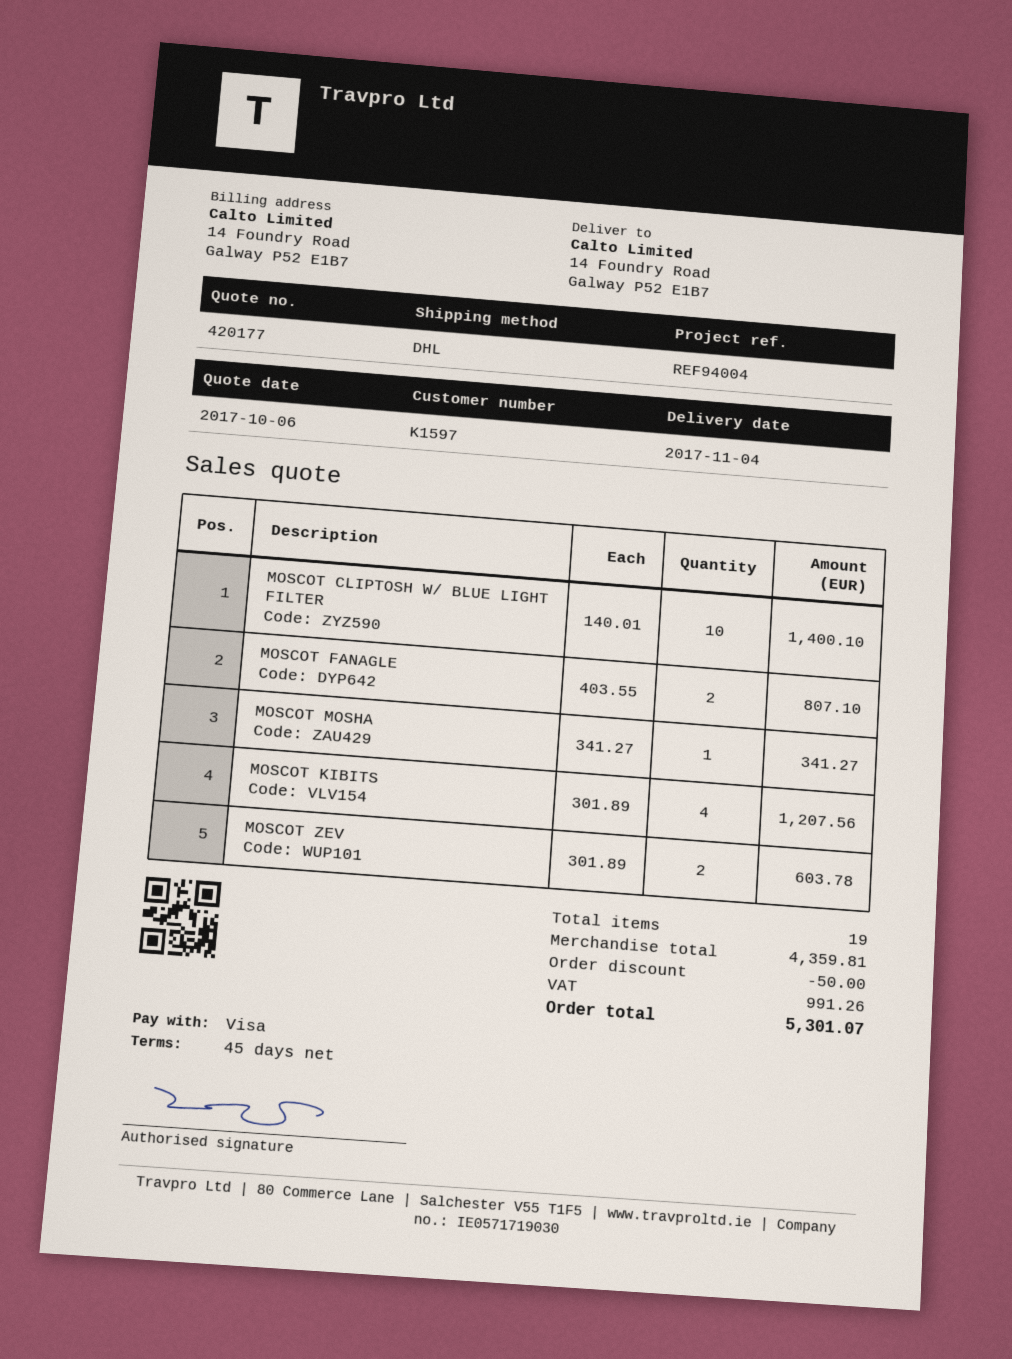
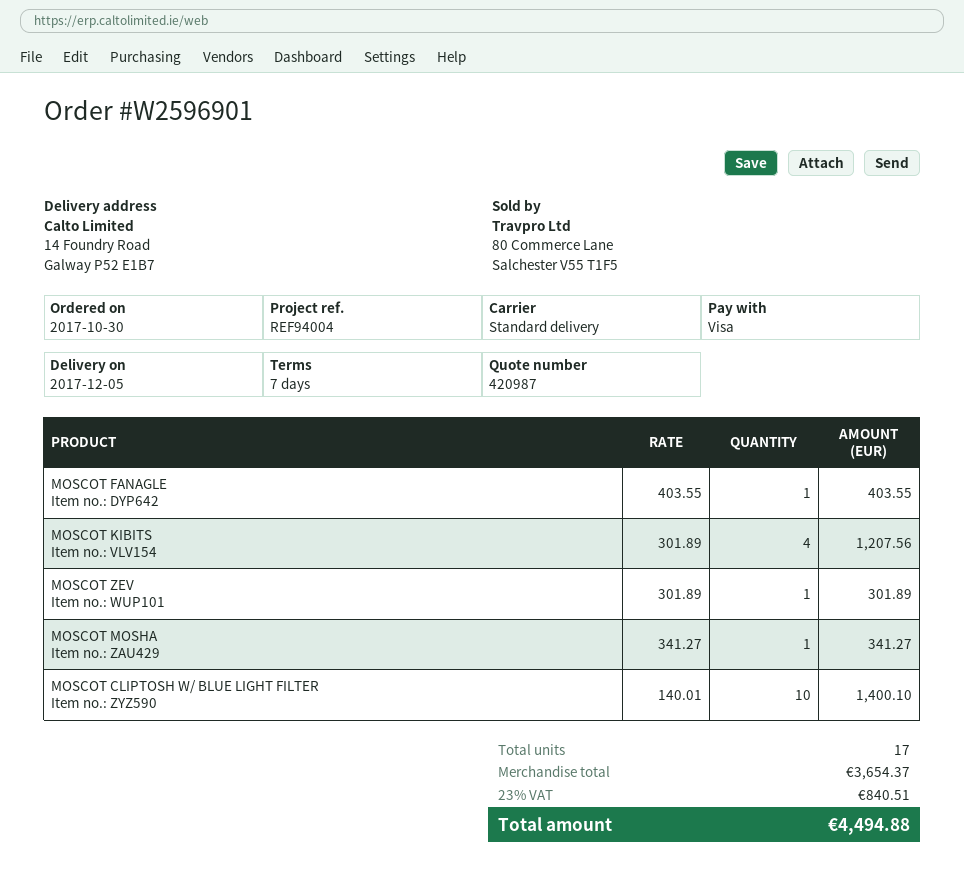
quote number: 420177 -> 420987
delivery date: 2017-11-04 -> 2017-12-05
payment terms: 45 days -> 7 days
shipping method: DHL -> standard
MOSCOT FANAGLE: 2 x 403.55 = 807.10 -> 1 x 403.55 = 403.55
MOSCOT ZEV: 2 x 301.89 = 603.78 -> 1 x 301.89 = 301.89
total quantity: 19 -> 17
subtotal: 4359.81 -> 3654.37
discount: 50.00 -> none
tax: 991.26 -> 840.51
total: 5301.07 -> 4494.88

